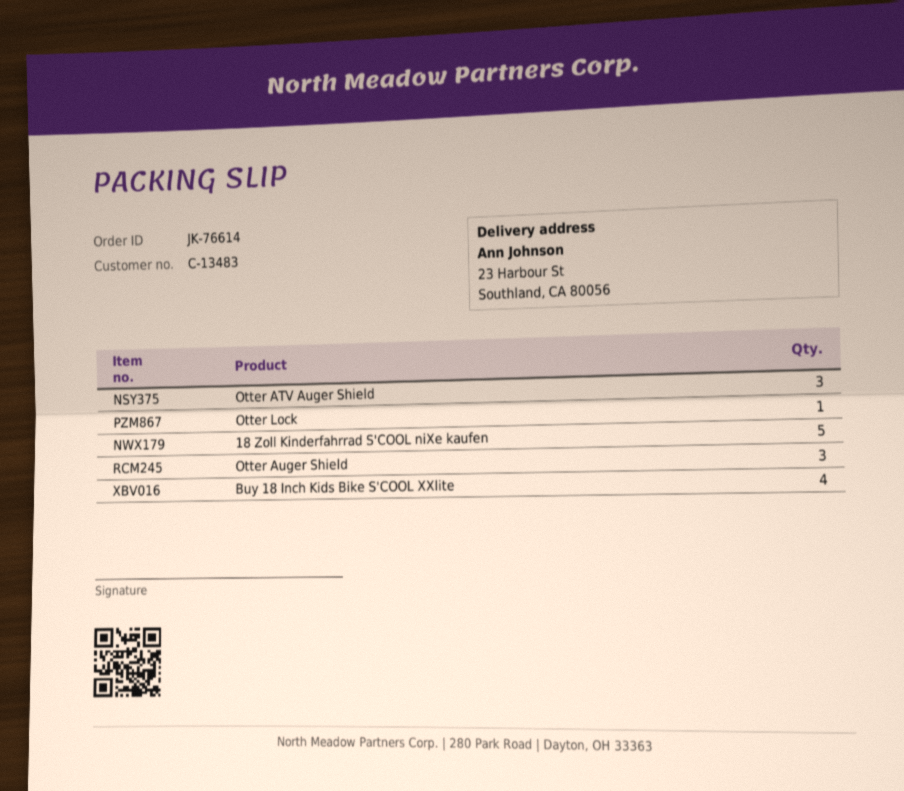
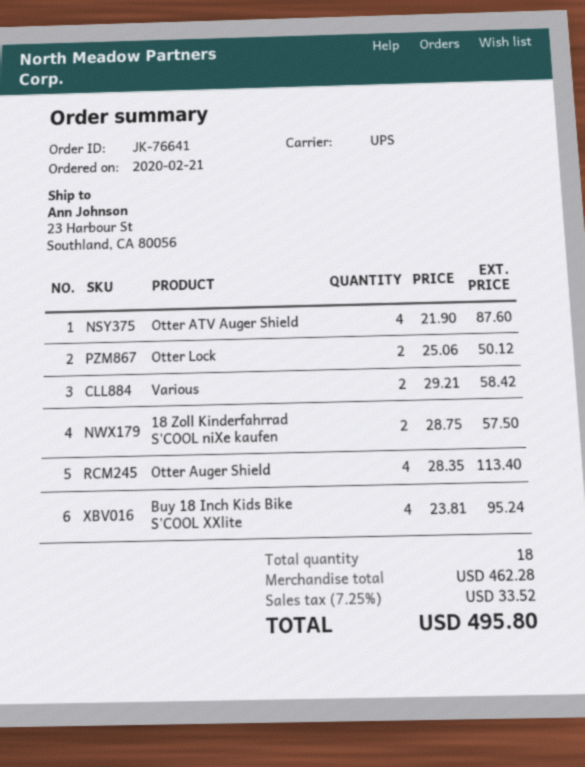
order number: JK-76614 -> JK-76641
Otter ATV Auger Shield: 3 -> 4
Otter Lock: 1 -> 2
18 Zoll Kinderfahrrad S'COOL niXe kaufen: 5 -> 2
Otter Auger Shield: 3 -> 4
Various: none -> 2

